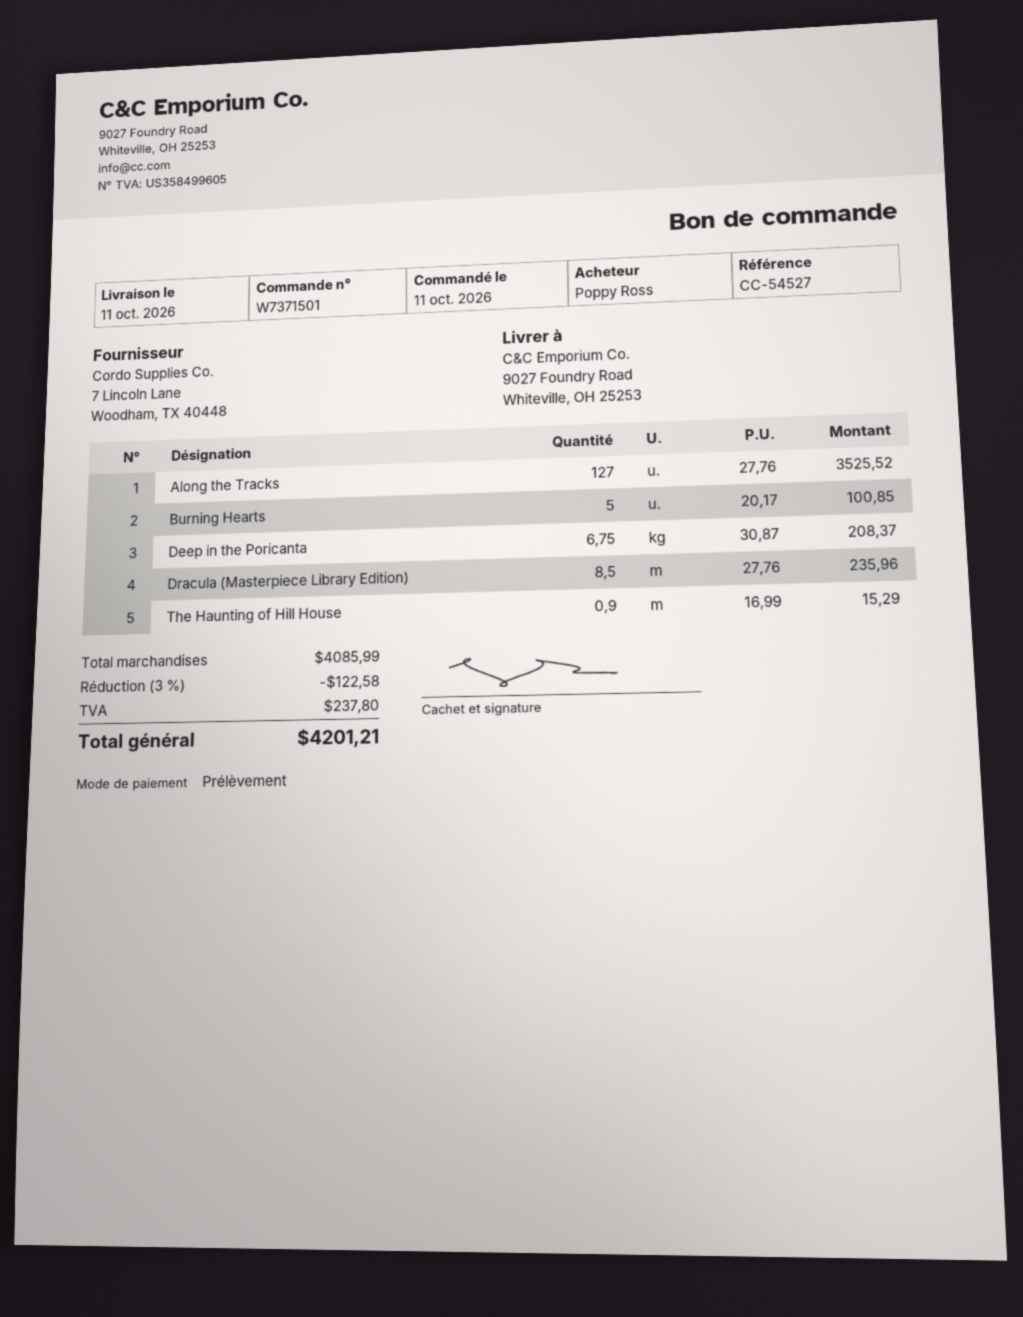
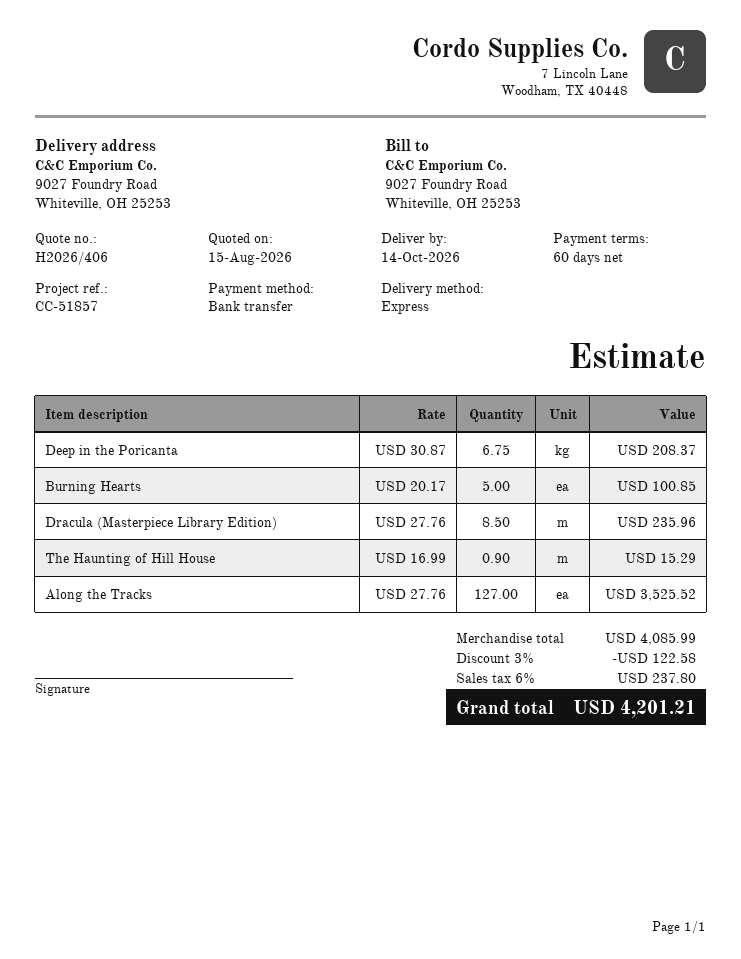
delivery date: 2026-10-11 -> 2026-10-14
reference: CC-54527 -> CC-51857
payment method: direct debit -> bank transfer

